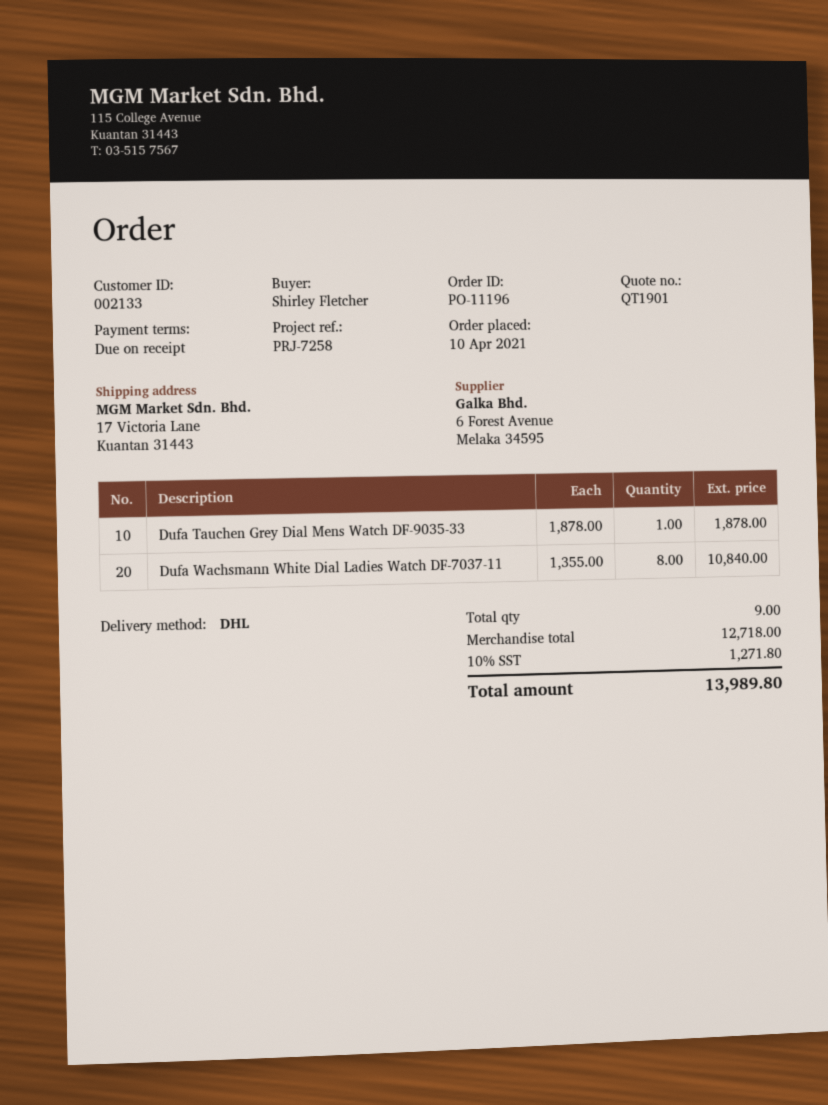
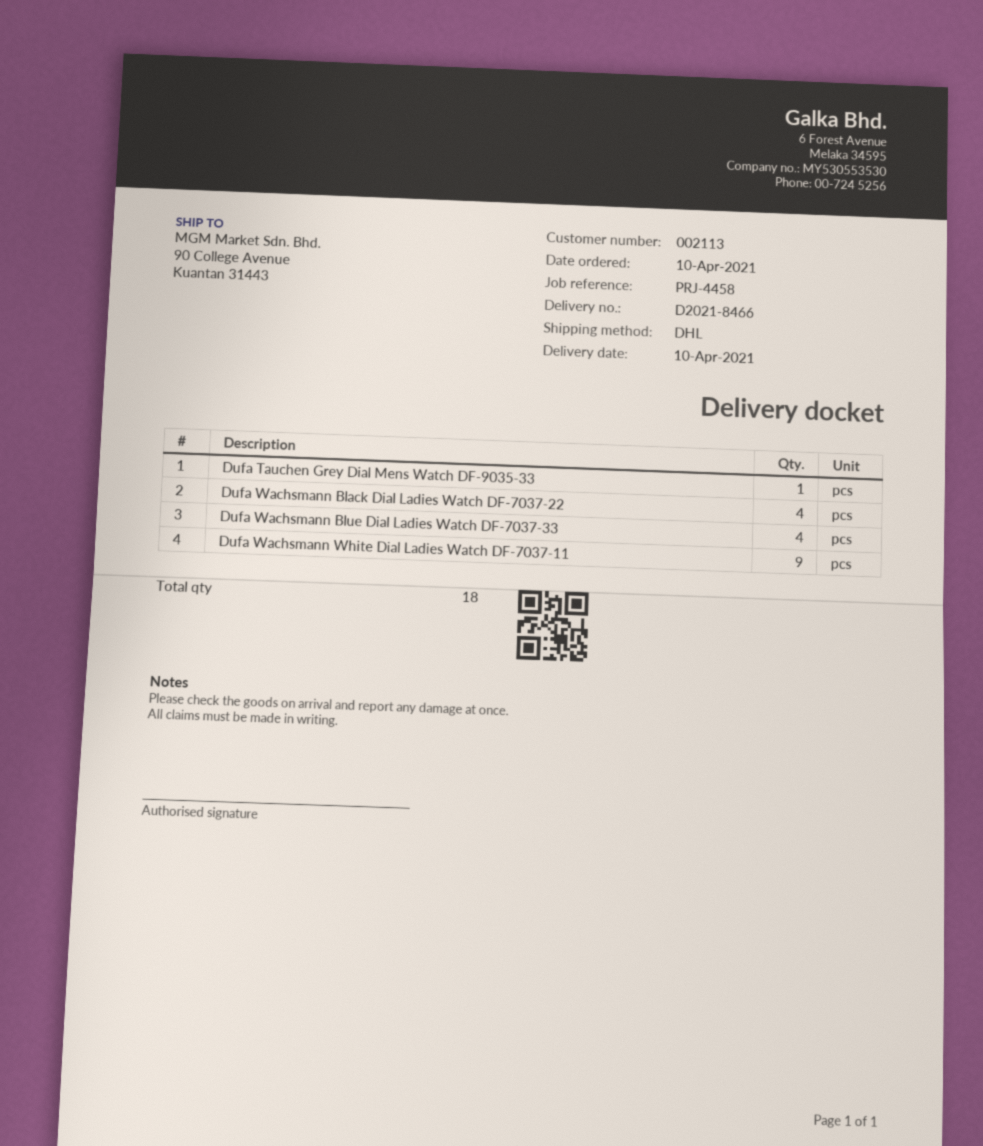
customer number: 002133 -> 002113
reference: PRJ-7258 -> PRJ-4458
ship to: 17 Victoria Lane, Kuantan 31443 -> 90 College Avenue, Kuantan 31443
Dufa Wachsmann White Dial Ladies Watch DF-7037-11: 8 -> 9
Dufa Wachsmann Black Dial Ladies Watch DF-7037-22: none -> 4
Dufa Wachsmann Blue Dial Ladies Watch DF-7037-33: none -> 4
total quantity: 9 -> 18

